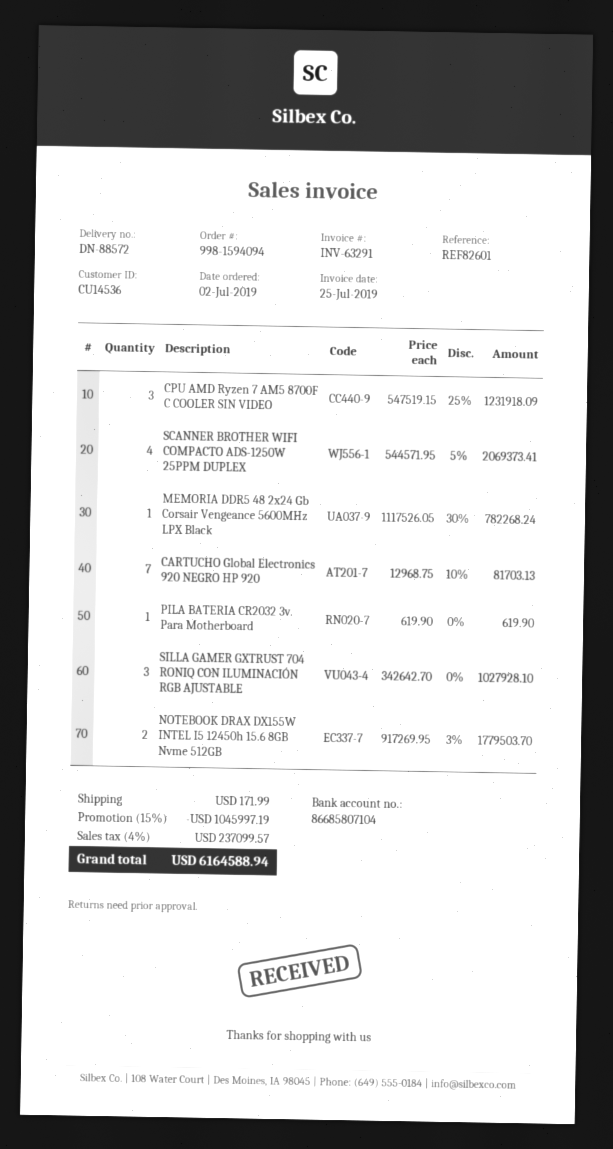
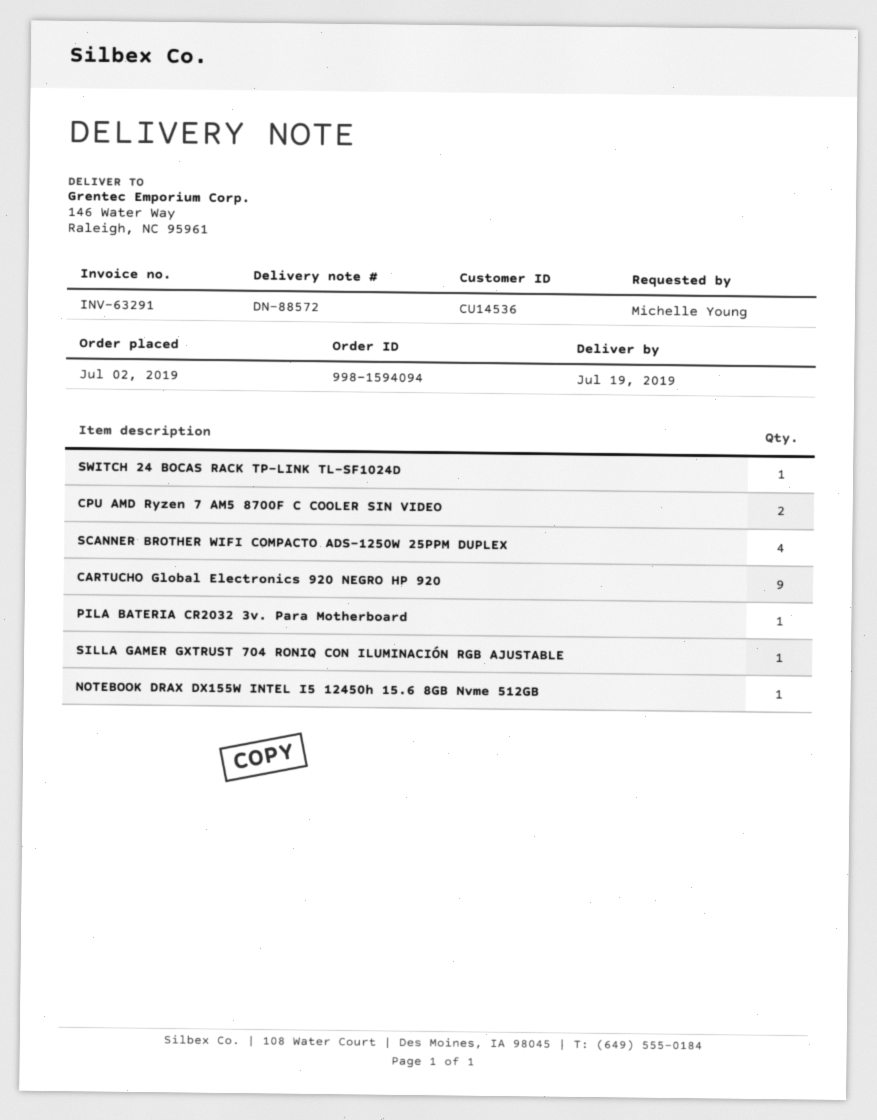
CPU AMD Ryzen 7 AM5 8700F C COOLER SIN VIDEO: 3 -> 2
MEMORIA DDR5 48 2x24 Gb Corsair Vengeance 5600MHz LPX Black: 1 -> none
CARTUCHO Global Electronics 920 NEGRO HP 920: 7 -> 9
SILLA GAMER GXTRUST 704 RONIQ CON ILUMINACIÓN RGB AJUSTABLE: 3 -> 1
NOTEBOOK DRAX DX155W INTEL I5 12450h 15.6 8GB Nvme 512GB: 2 -> 1
SWITCH 24 BOCAS RACK TP-LINK TL-SF1024D: none -> 1

